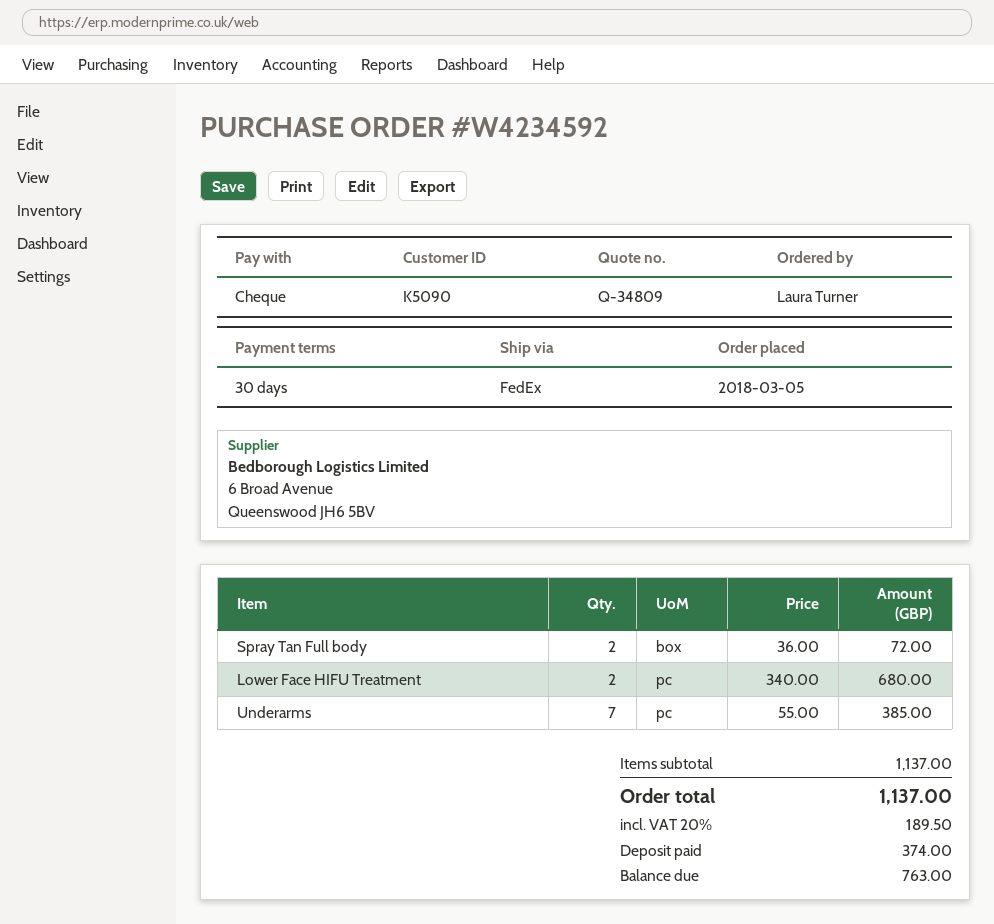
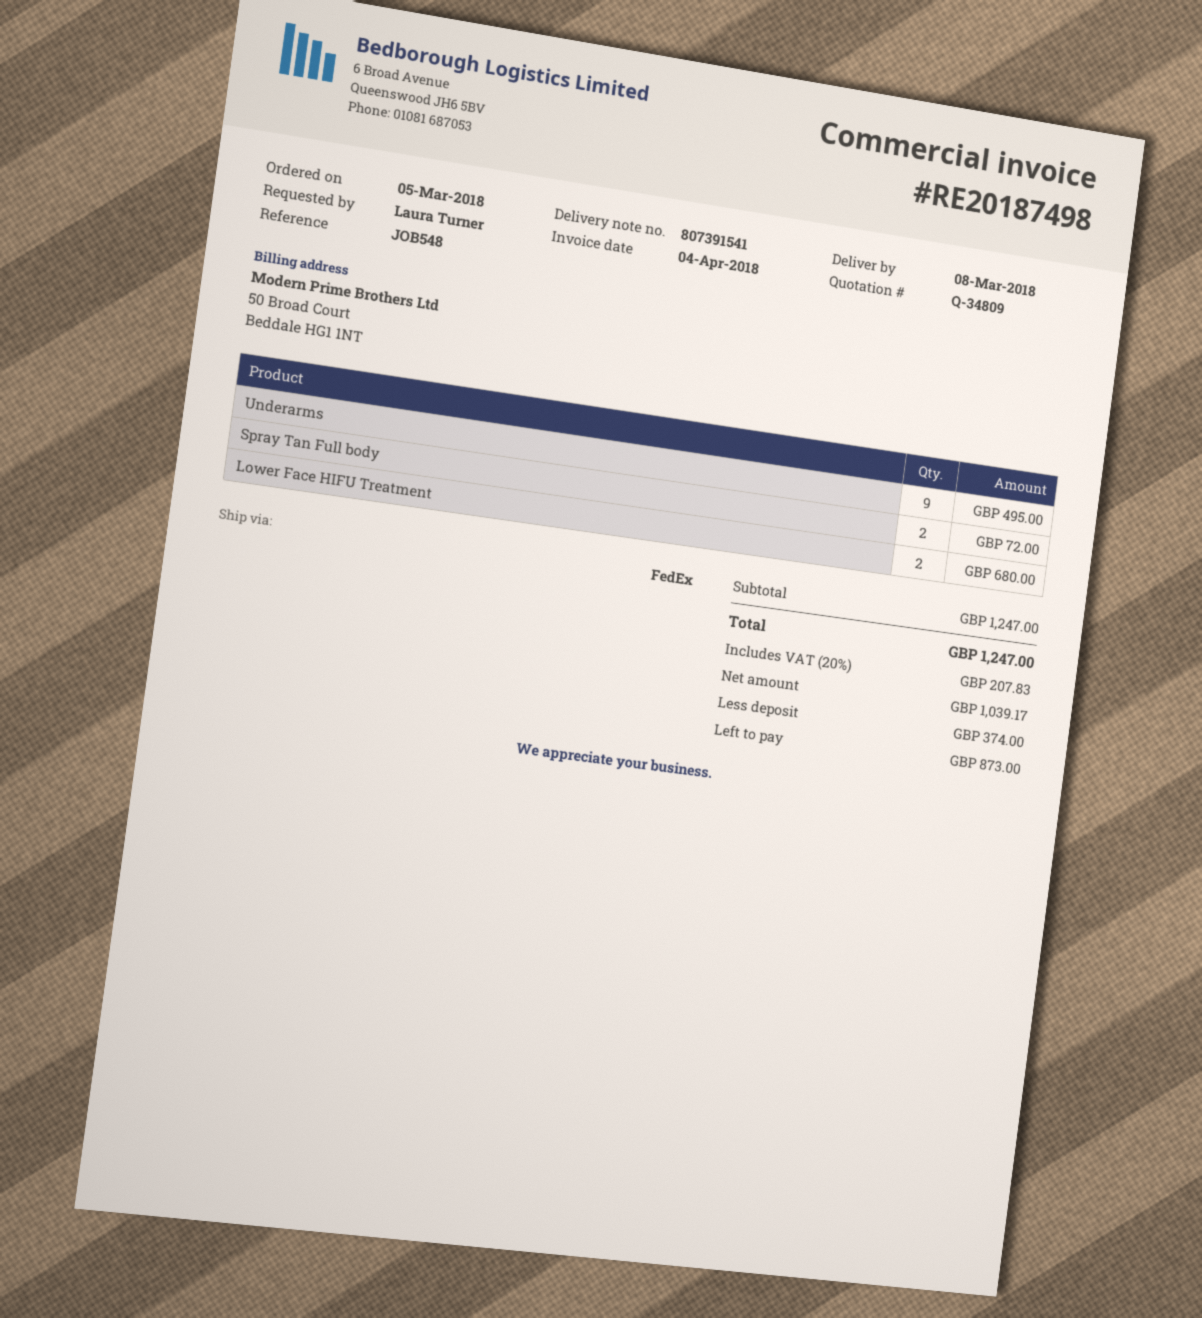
Underarms: 7 for 385.00 -> 9 for 495.00
subtotal: 1137.00 -> 1247.00
tax: 20% = 189.50 -> 20% = 207.83
total: 1137.00 -> 1247.00
balance: 763.00 -> 873.00

